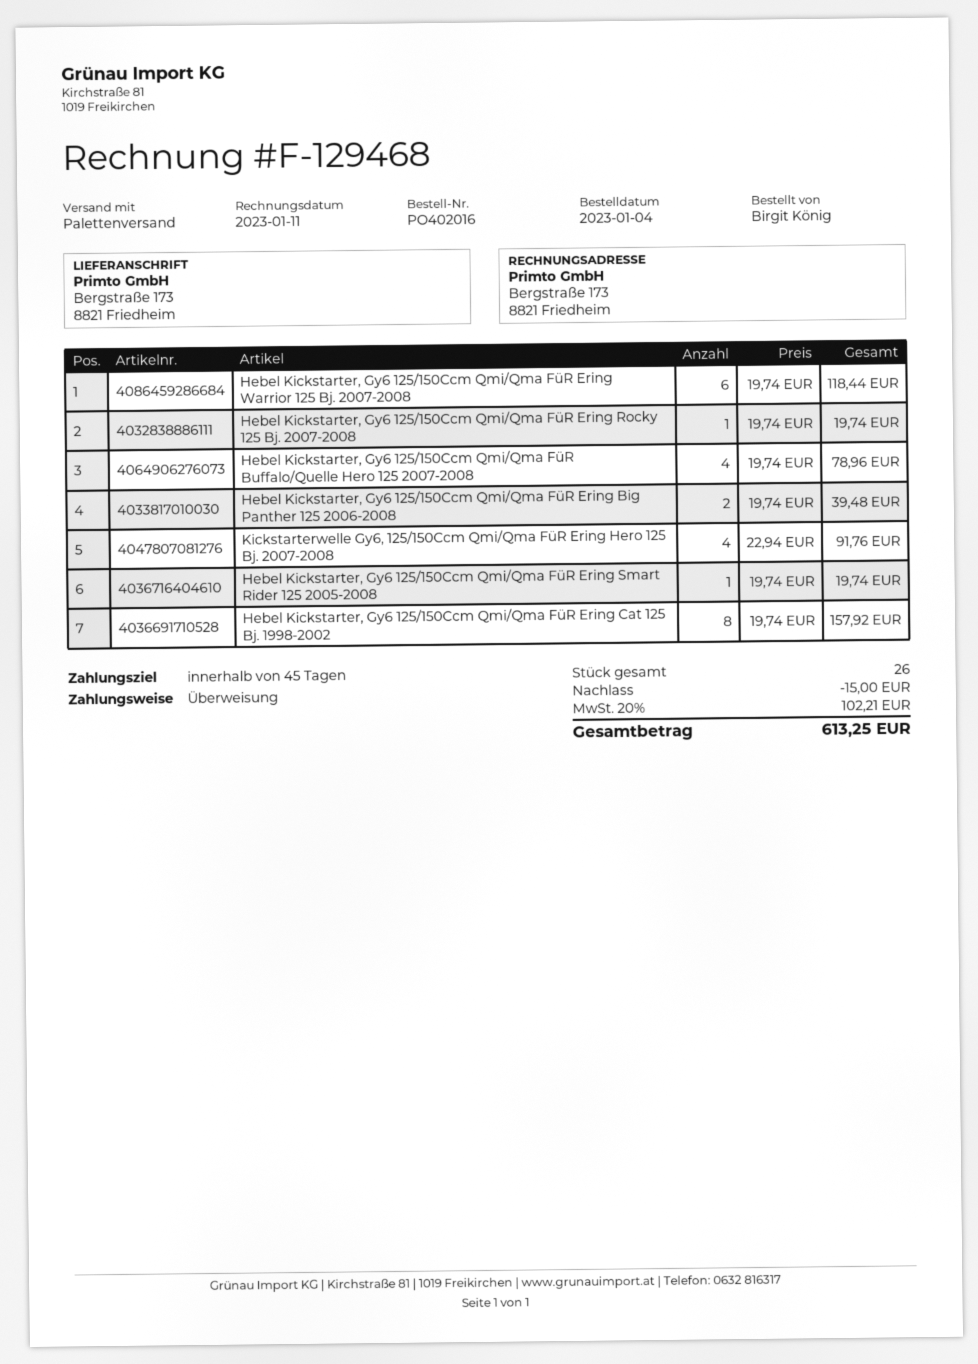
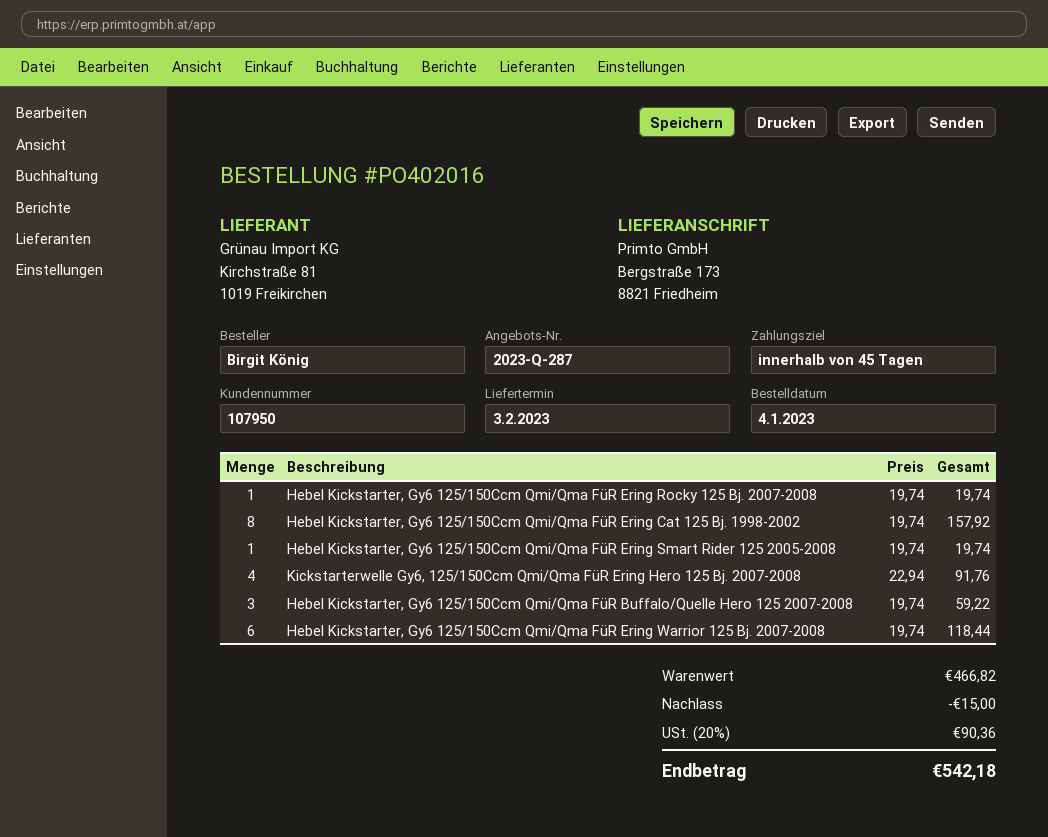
Hebel Kickstarter, Gy6 125/150Ccm Qmi/Qma FüR Buffalo/Quelle Hero 125 2007-2008: 4 x 19.74 = 78.96 -> 3 x 19.74 = 59.22
Hebel Kickstarter, Gy6 125/150Ccm Qmi/Qma FüR Ering Big Panther 125 2006-2008: 2 x 19.74 = 39.48 -> none
tax: 20% = 102.21 -> 20% = 90.36
total: 613.25 -> 542.18

